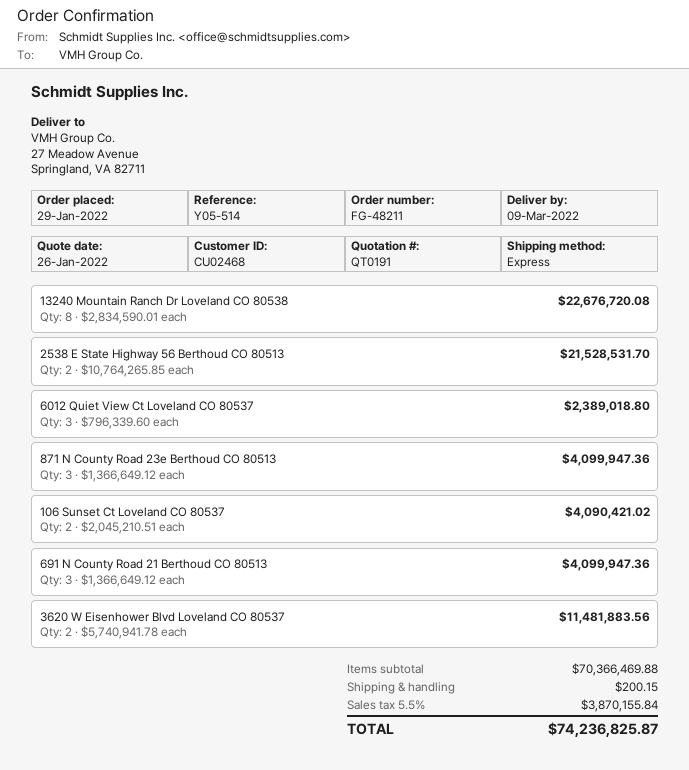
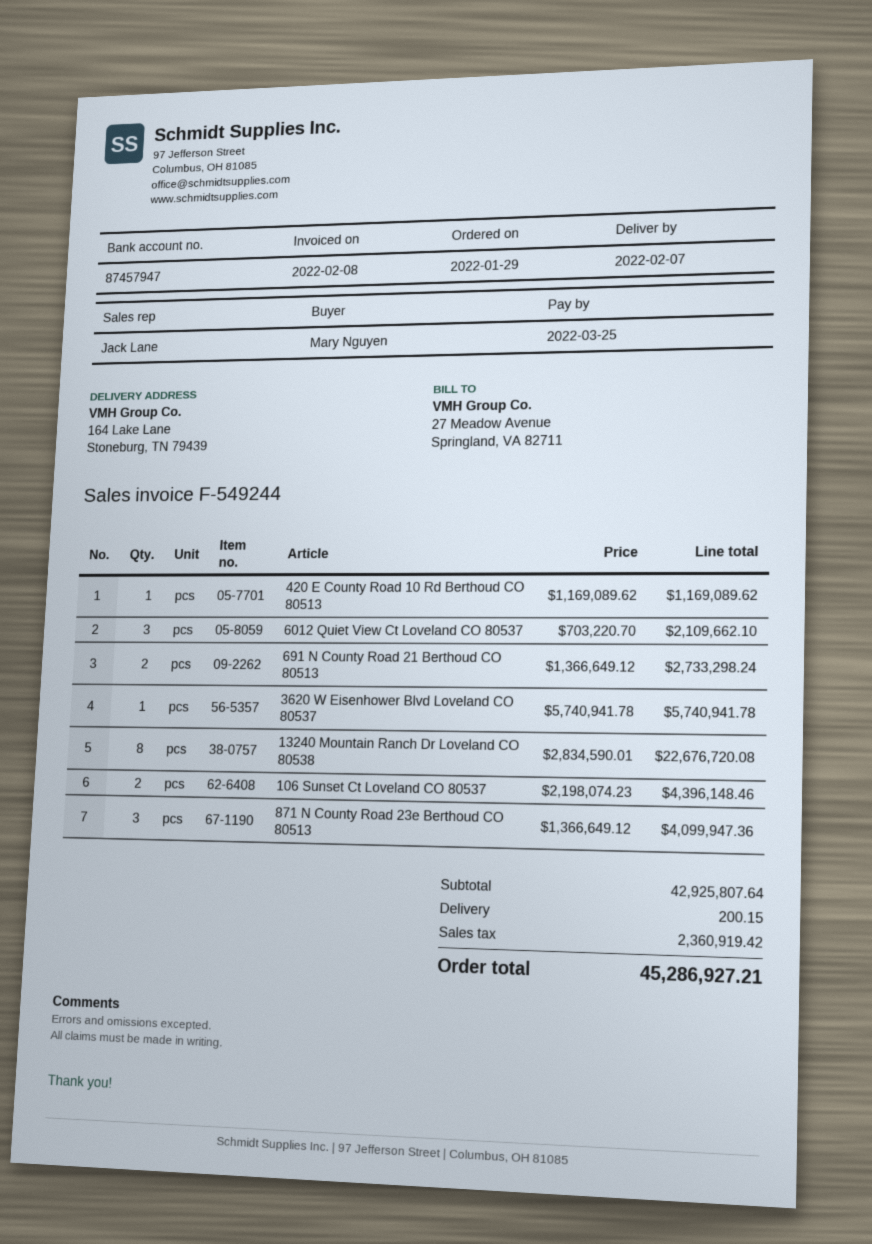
delivery date: 2022-03-09 -> 2022-02-07
ship to: 27 Meadow Avenue, Springland, VA 82711 -> 164 Lake Lane, Stoneburg, TN 79439
2538 E State Highway 56 Berthoud CO 80513: 2 x 10764265.85 = 21528531.70 -> none
6012 Quiet View Ct Loveland CO 80537: 3 x 796339.60 = 2389018.80 -> 3 x 703220.70 = 2109662.10
106 Sunset Ct Loveland CO 80537: 2 x 2045210.51 = 4090421.02 -> 2 x 2198074.23 = 4396148.46
691 N County Road 21 Berthoud CO 80513: 3 x 1366649.12 = 4099947.36 -> 2 x 1366649.12 = 2733298.24
3620 W Eisenhower Blvd Loveland CO 80537: 2 x 5740941.78 = 11481883.56 -> 1 x 5740941.78 = 5740941.78
420 E County Road 10 Rd Berthoud CO 80513: none -> 1 x 1169089.62 = 1169089.62
subtotal: 70366469.88 -> 42925807.64
tax: 3870155.84 -> 2360919.42
total: 74236825.87 -> 45286927.21

